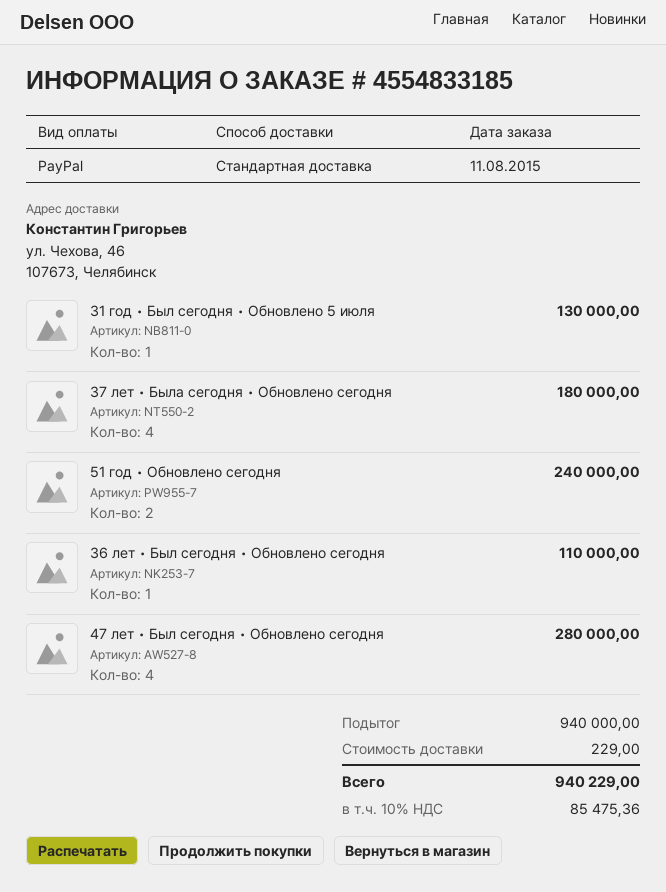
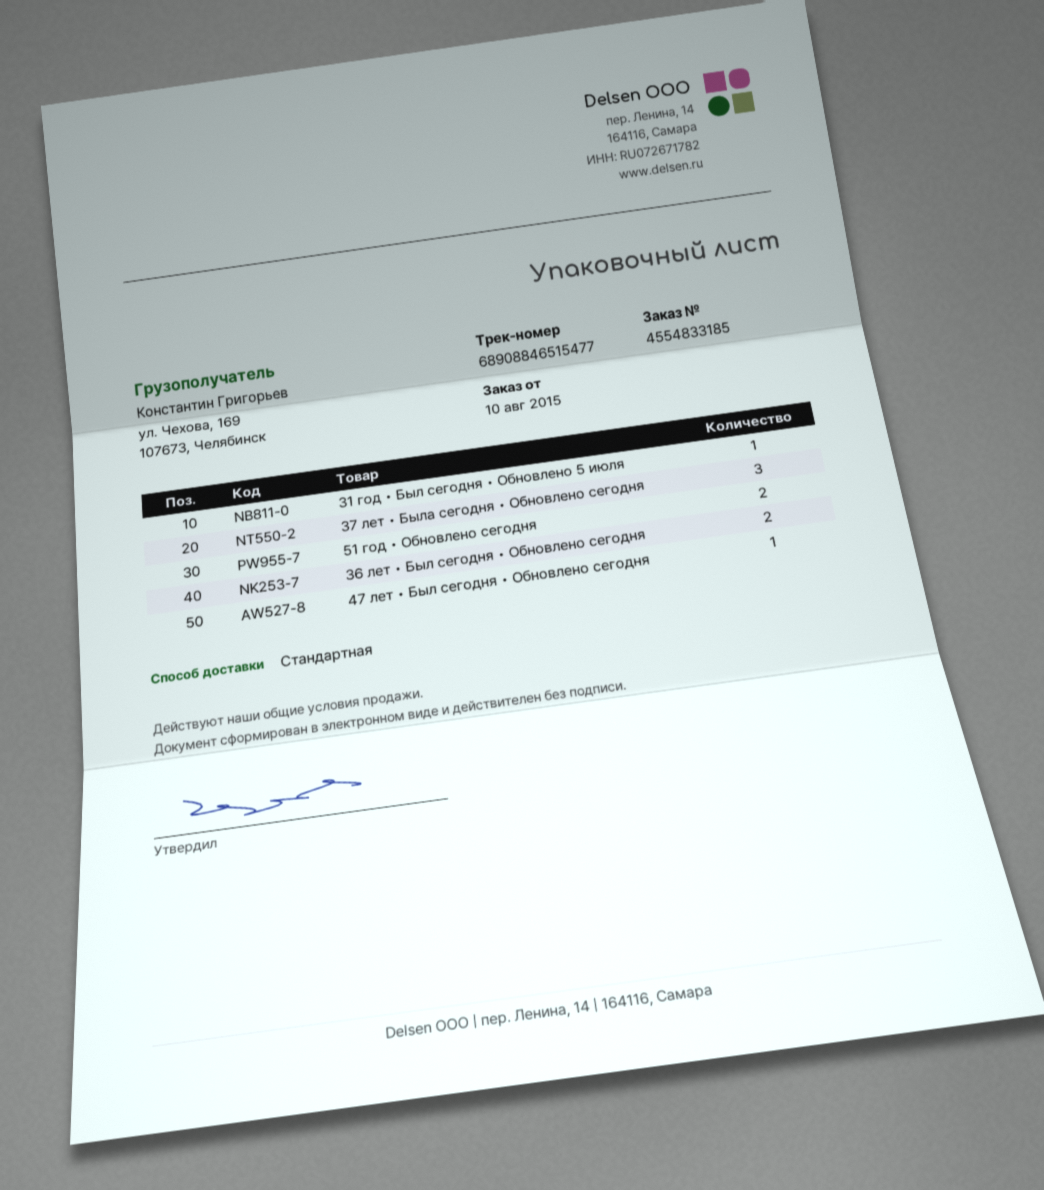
order date: 2015-08-11 -> 2015-08-10
ship to: ул. Чехова, 46, 107673, Челябинск -> ул. Чехова, 169, 107673, Челябинск
37 лет • Была сегодня • Обновлено сегодня: 4 -> 3
36 лет • Был сегодня • Обновлено сегодня: 1 -> 2
47 лет • Был сегодня • Обновлено сегодня: 4 -> 1

